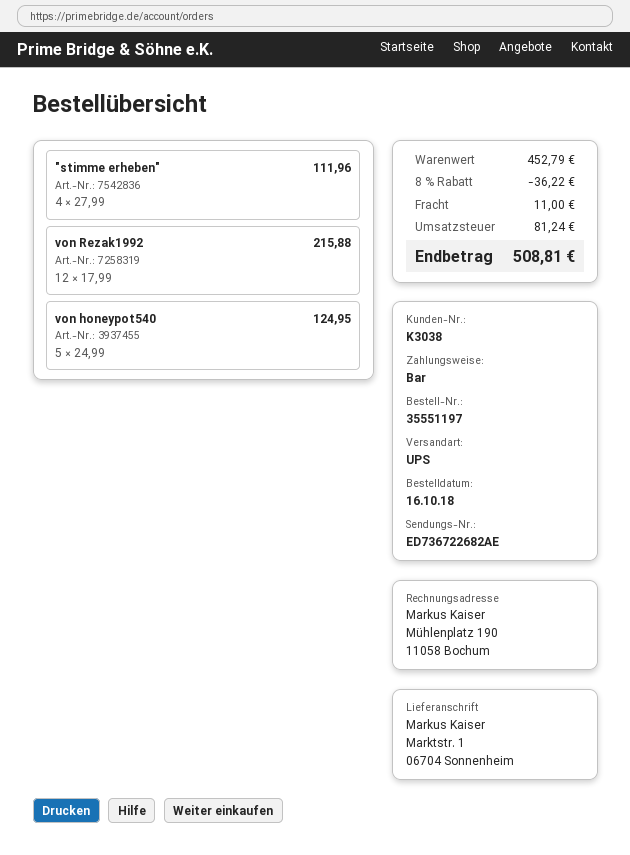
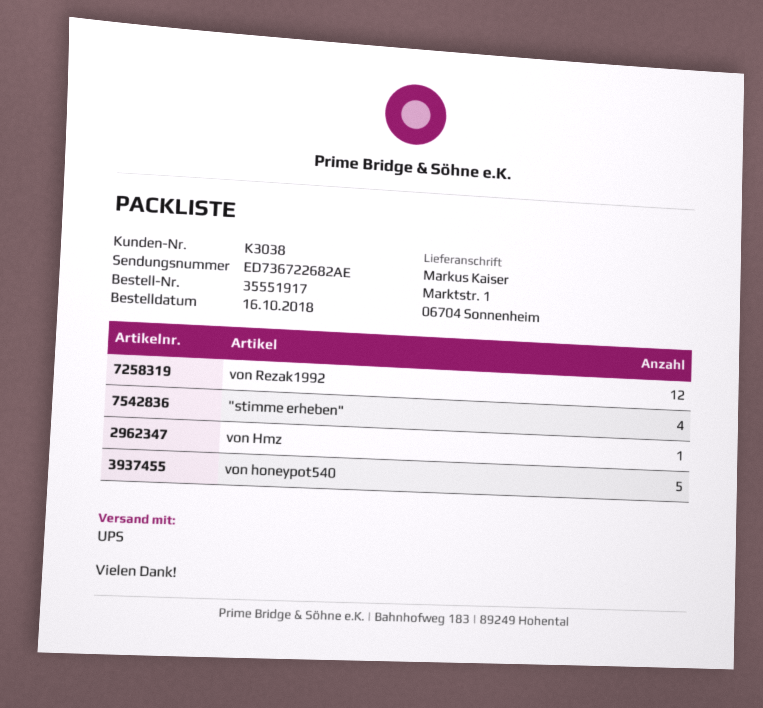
order number: 35551197 -> 35551917
von Hmz: none -> 1

